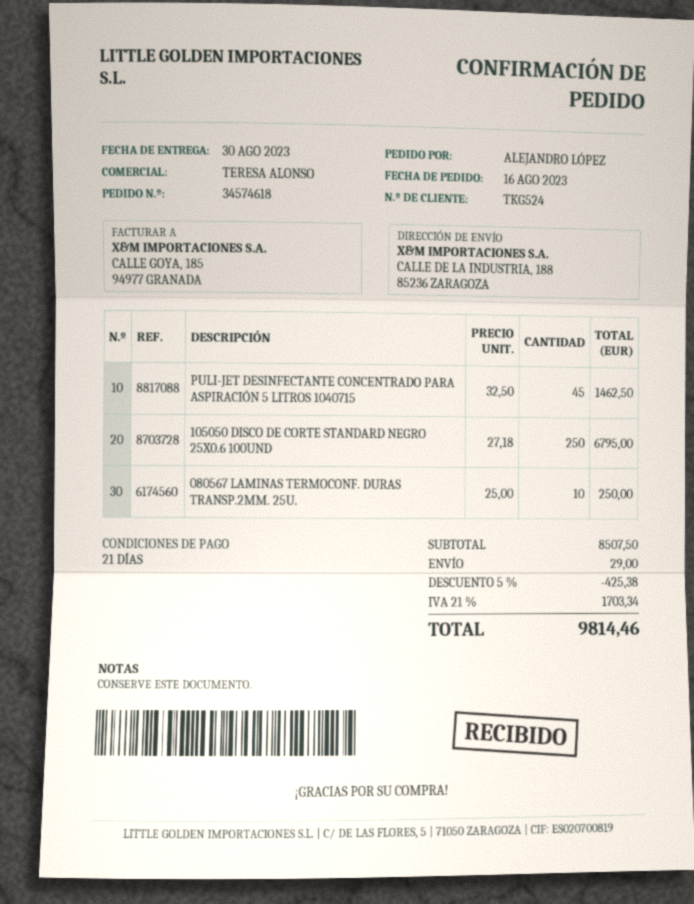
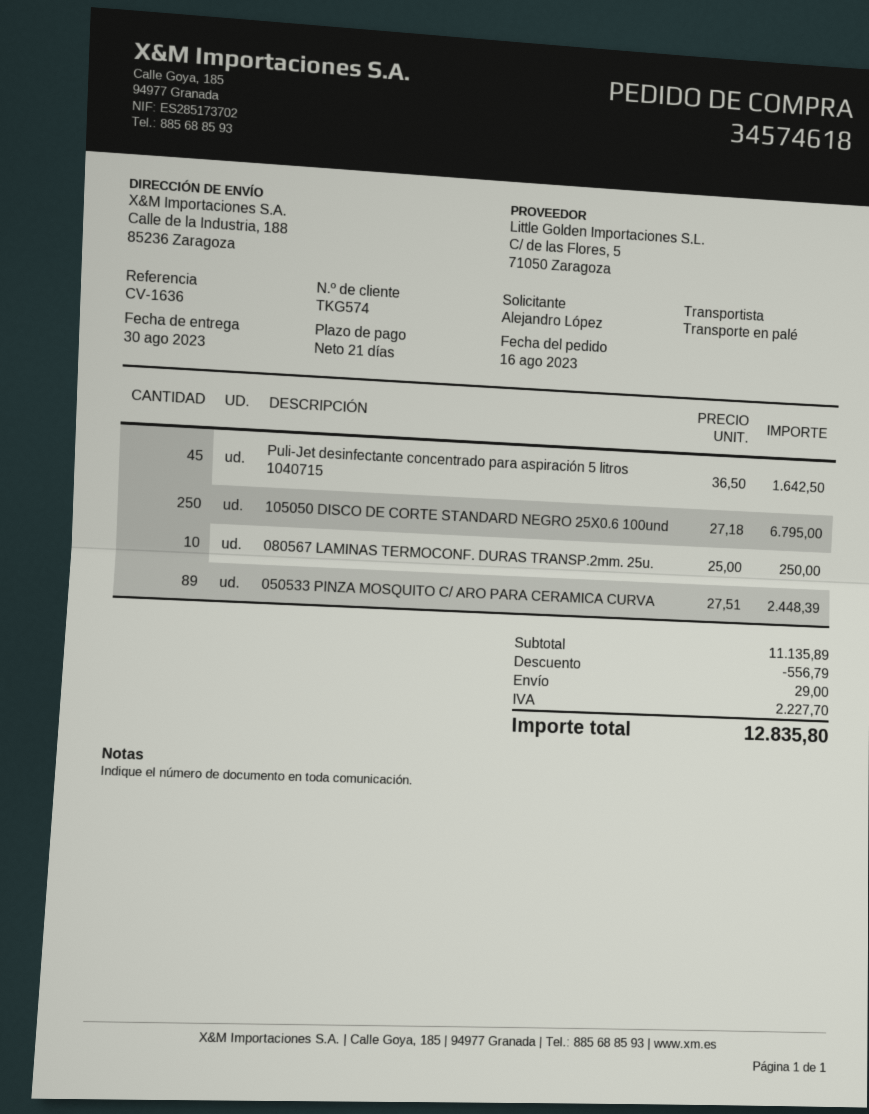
customer number: TKG524 -> TKG574
PULI-JET DESINFECTANTE CONCENTRADO PARA ASPIRACIÓN 5 LITROS 1040715: 45 x 32.50 = 1462.50 -> 45 x 36.50 = 1642.50
050533 PINZA MOSQUITO C/ ARO PARA CERAMICA CURVA: none -> 89 x 27.51 = 2448.39
subtotal: 8507.50 -> 11135.89
discount: 425.38 -> 556.79
tax: 1703.34 -> 2227.70
total: 9814.46 -> 12835.80

